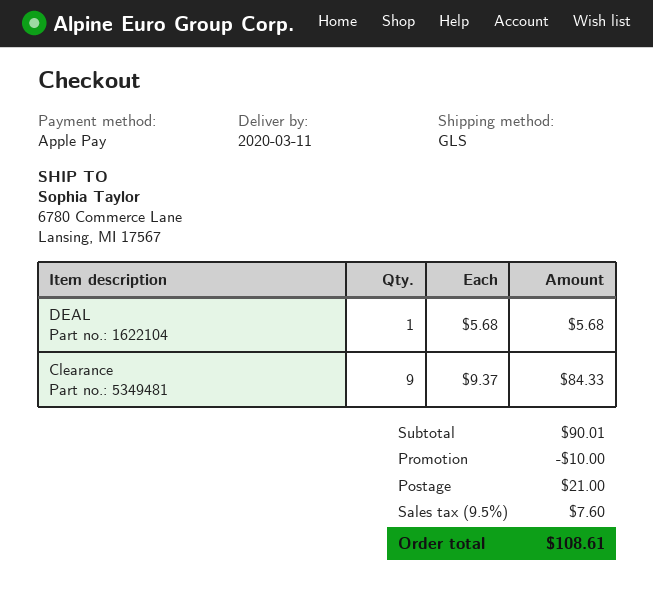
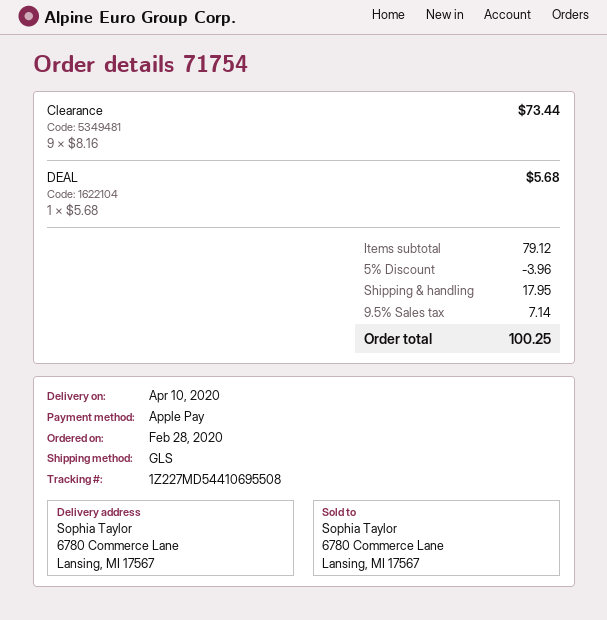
delivery date: 2020-03-11 -> 2020-04-10
Clearance: 9 x 9.37 = 84.33 -> 9 x 8.16 = 73.44
subtotal: 90.01 -> 79.12
discount: 10.00 -> 3.96
shipping: 21.00 -> 17.95
tax: 9.5% = 7.60 -> 9.5% = 7.14
total: 108.61 -> 100.25

